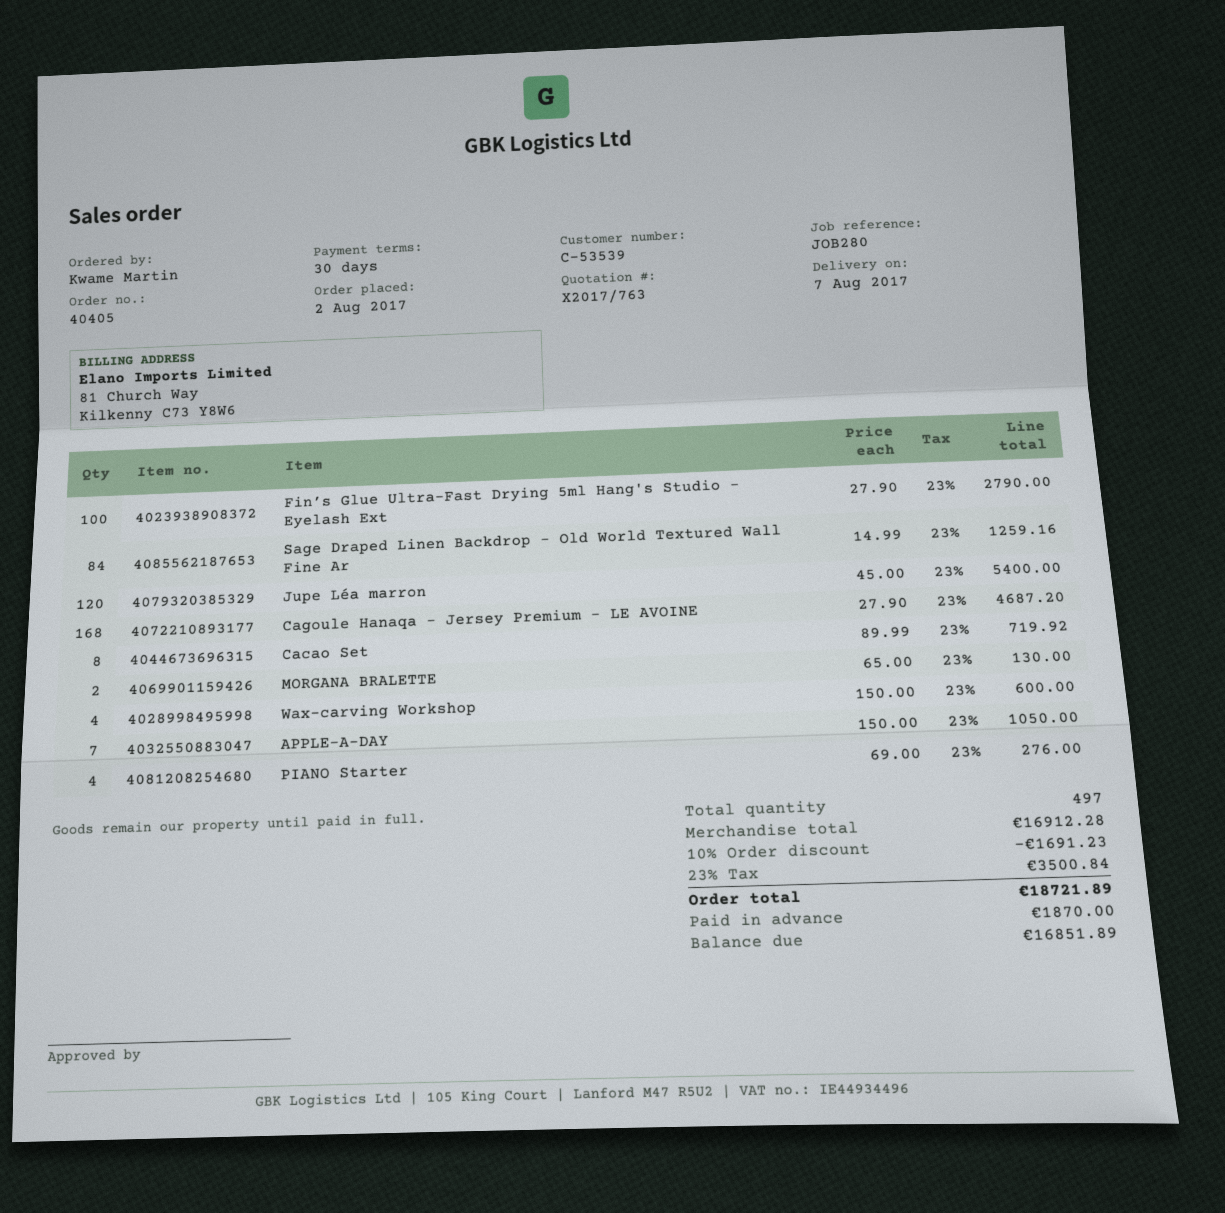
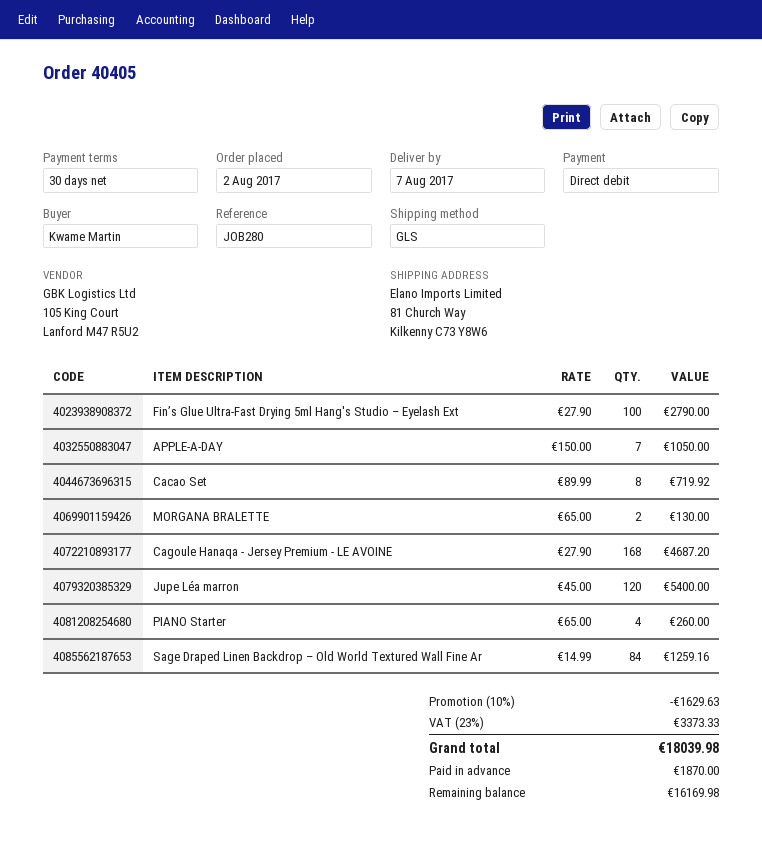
Wax-carving Workshop: 4 x 150.00 = 600.00 -> none
PIANO Starter: 4 x 69.00 = 276.00 -> 4 x 65.00 = 260.00
discount: 10% = 1691.23 -> 10% = 1629.63
tax: 23% = 3500.84 -> 23% = 3373.33
total: 18721.89 -> 18039.98
balance: 16851.89 -> 16169.98

